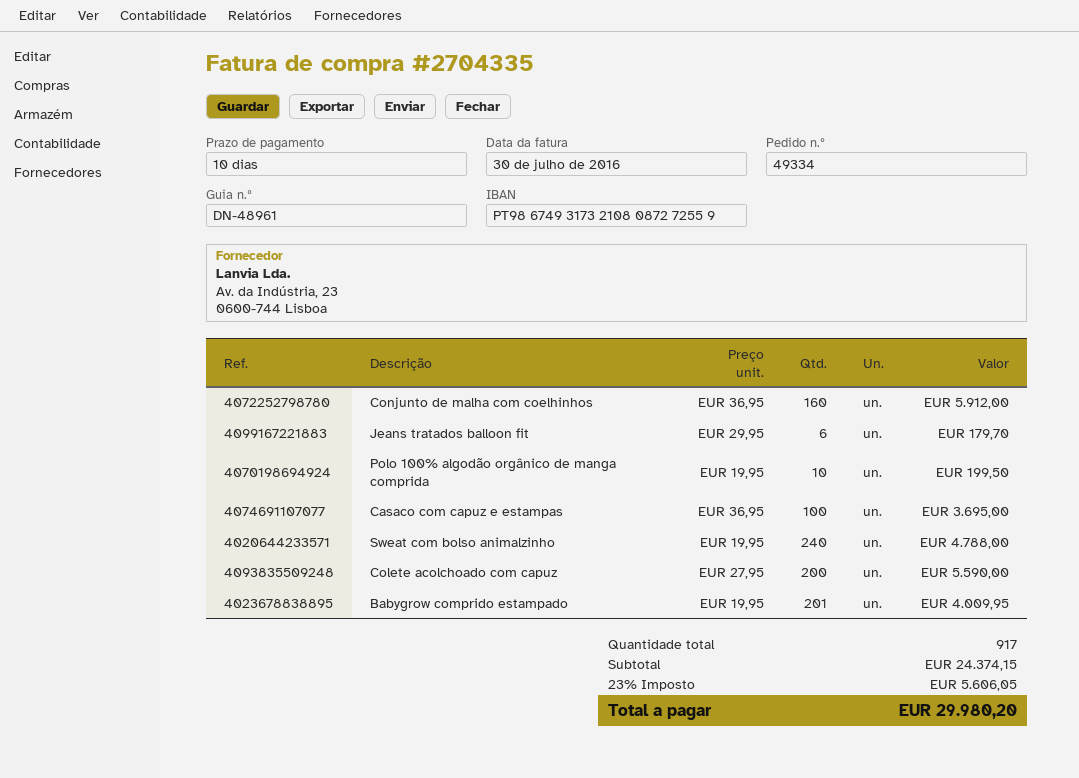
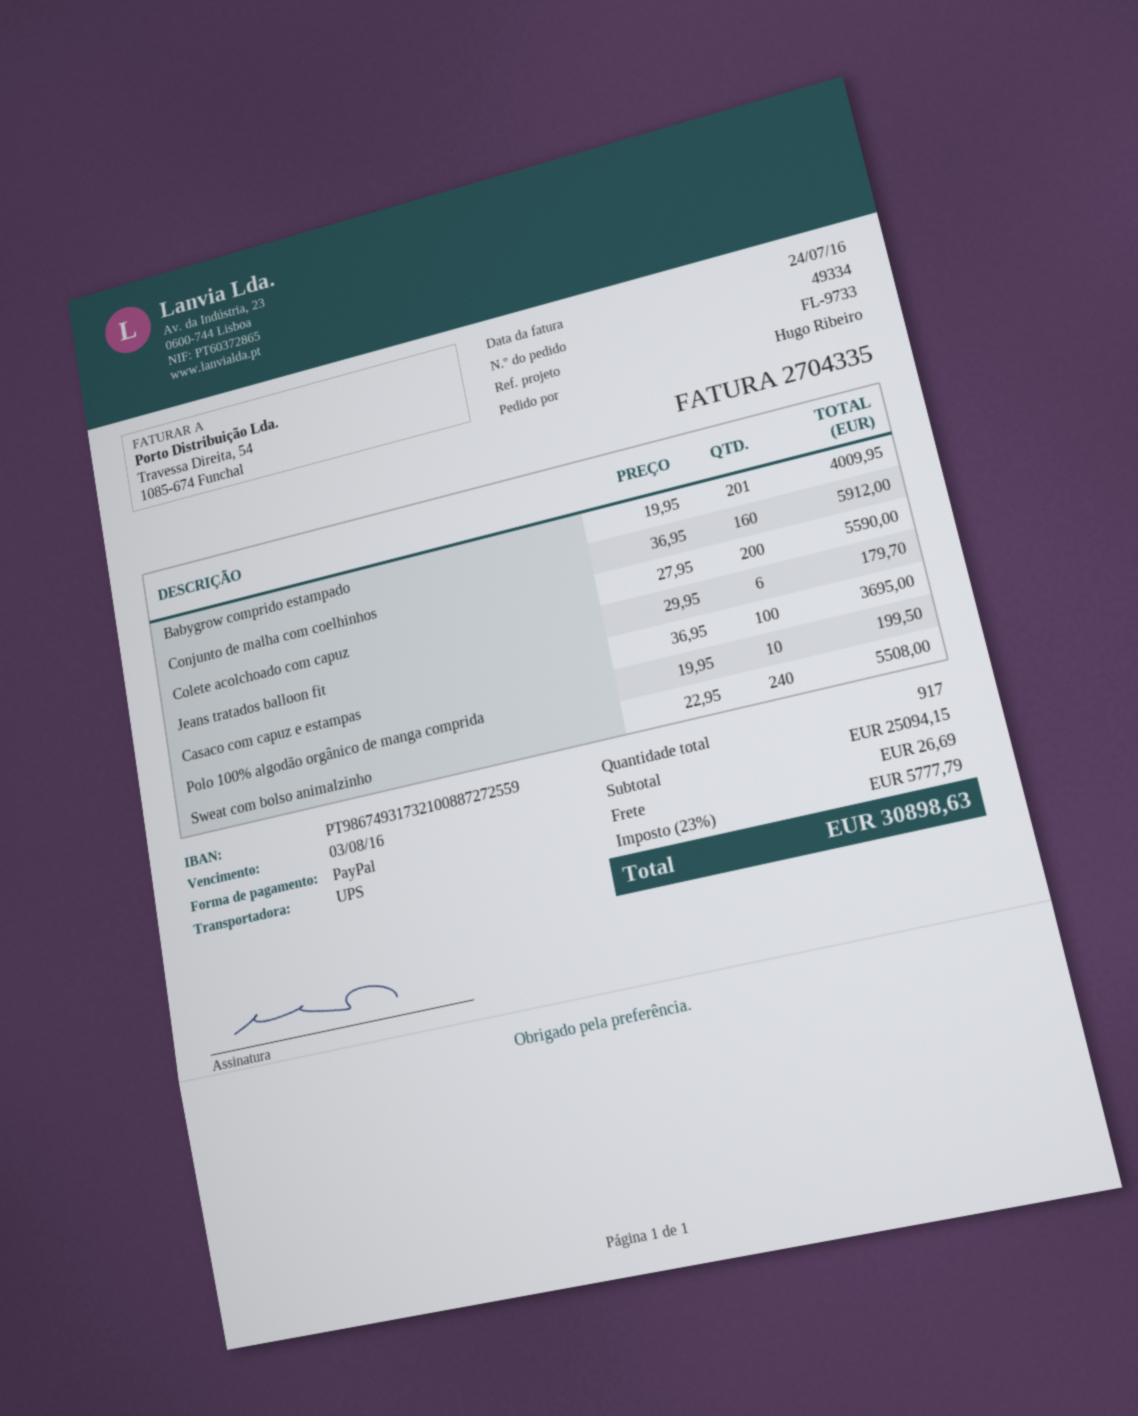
invoice date: 2016-07-30 -> 2016-07-24
bank account: PT98674931732108087272559 -> PT98674931732100887272559
Sweat com bolso animalzinho: 240 x 19.95 = 4788.00 -> 240 x 22.95 = 5508.00
subtotal: 24374.15 -> 25094.15
shipping: none -> 26.69
tax: 23% = 5606.05 -> 23% = 5777.79
total: 29980.20 -> 30898.63

